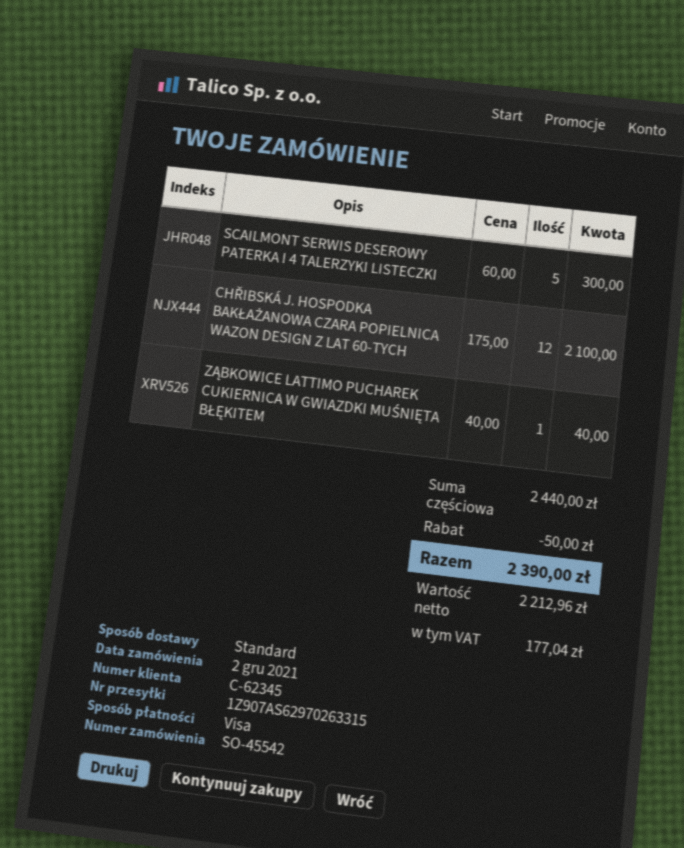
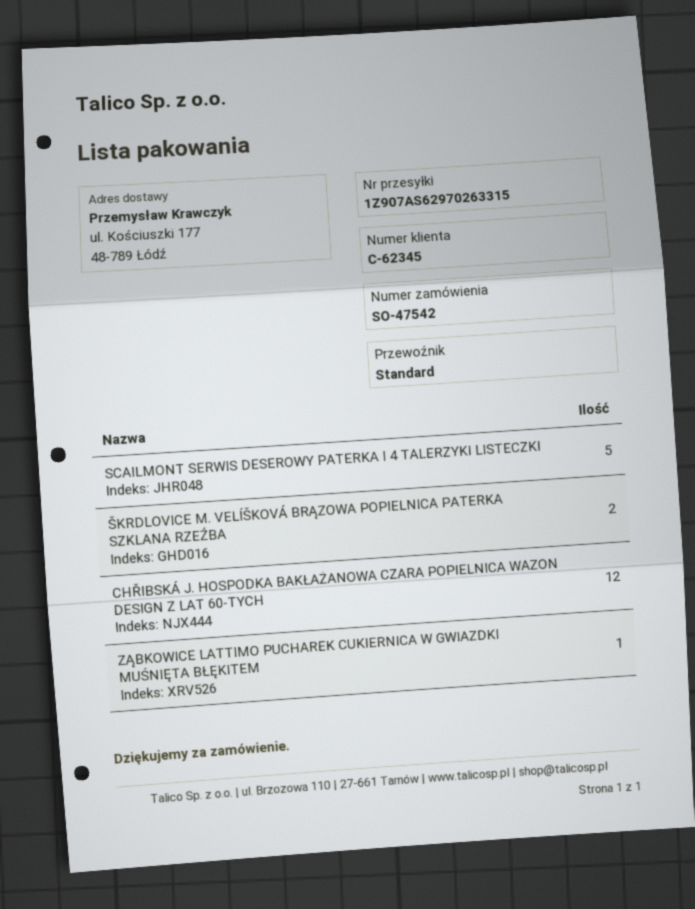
order number: SO-45542 -> SO-47542
ŠKRDLOVICE M. VELÍŠKOVÁ BRĄZOWA POPIELNICA PATERKA SZKLANA RZEŹBA: none -> 2

